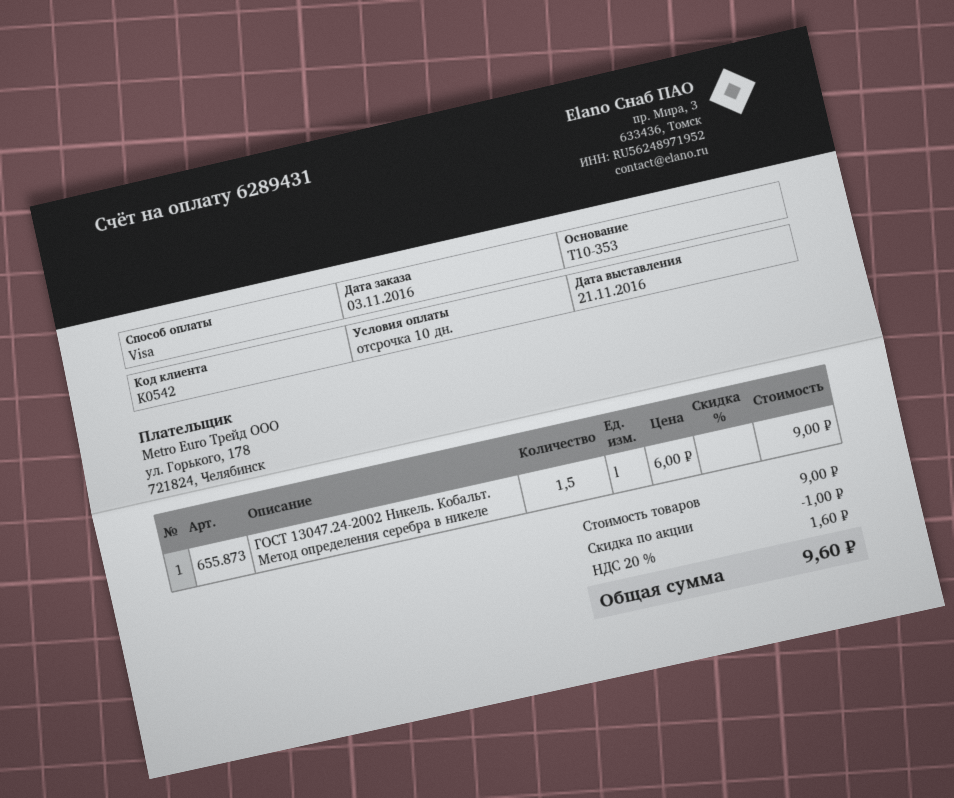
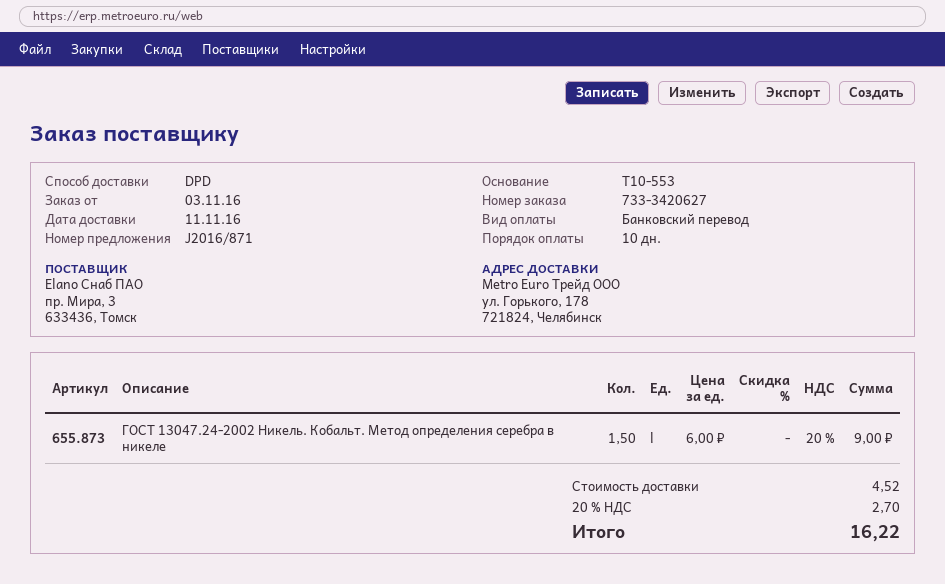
reference: T10-353 -> T10-553
payment method: Visa -> bank transfer
discount: 1.00 -> none
shipping: none -> 4.52
tax: 20% = 1.60 -> 20% = 2.70
total: 9.60 -> 16.22

